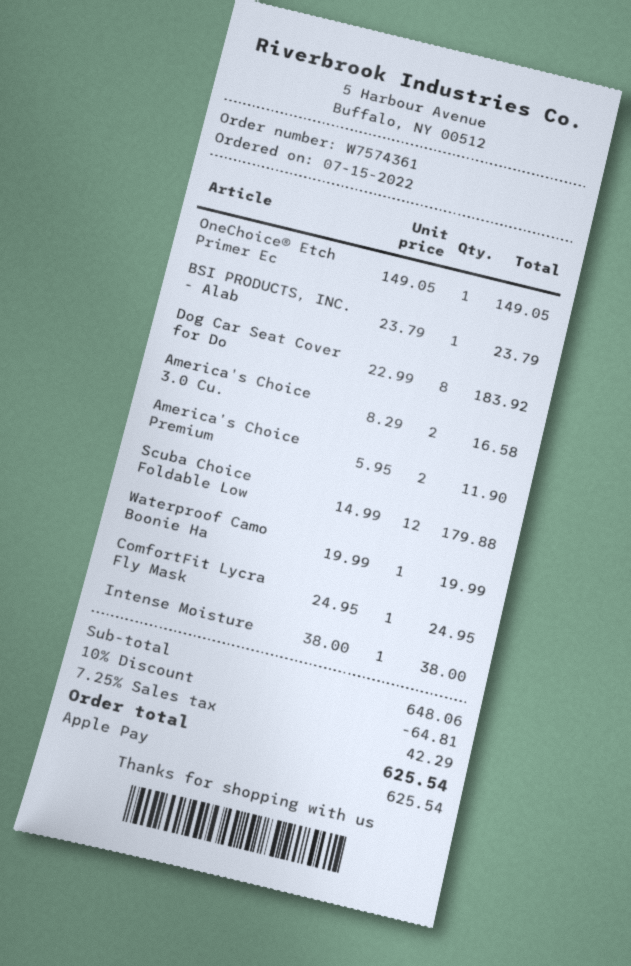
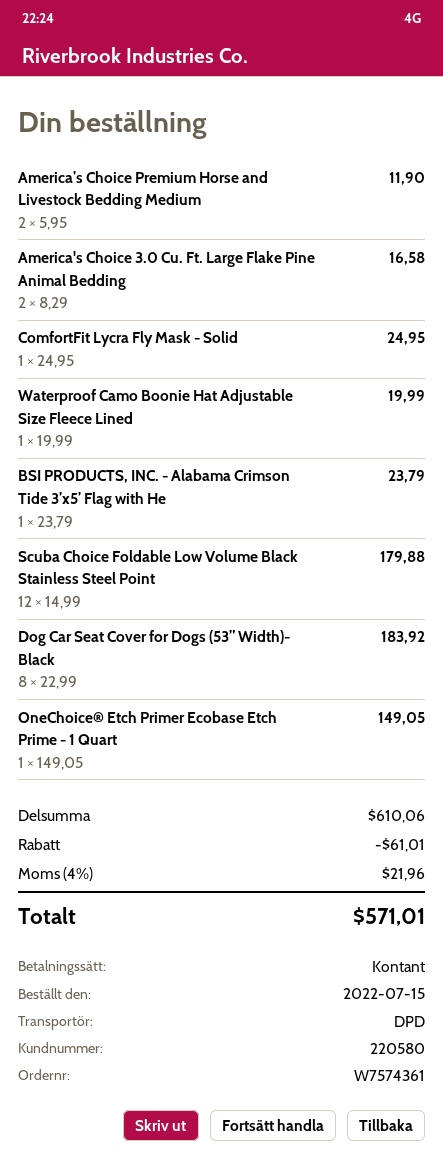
payment method: Apple Pay -> cash
Intense Moisture: 1 x 38.00 = 38.00 -> none
subtotal: 648.06 -> 610.06
discount: 64.81 -> 61.01
tax: 7.25% = 42.29 -> 4% = 21.96
total: 625.54 -> 571.01

